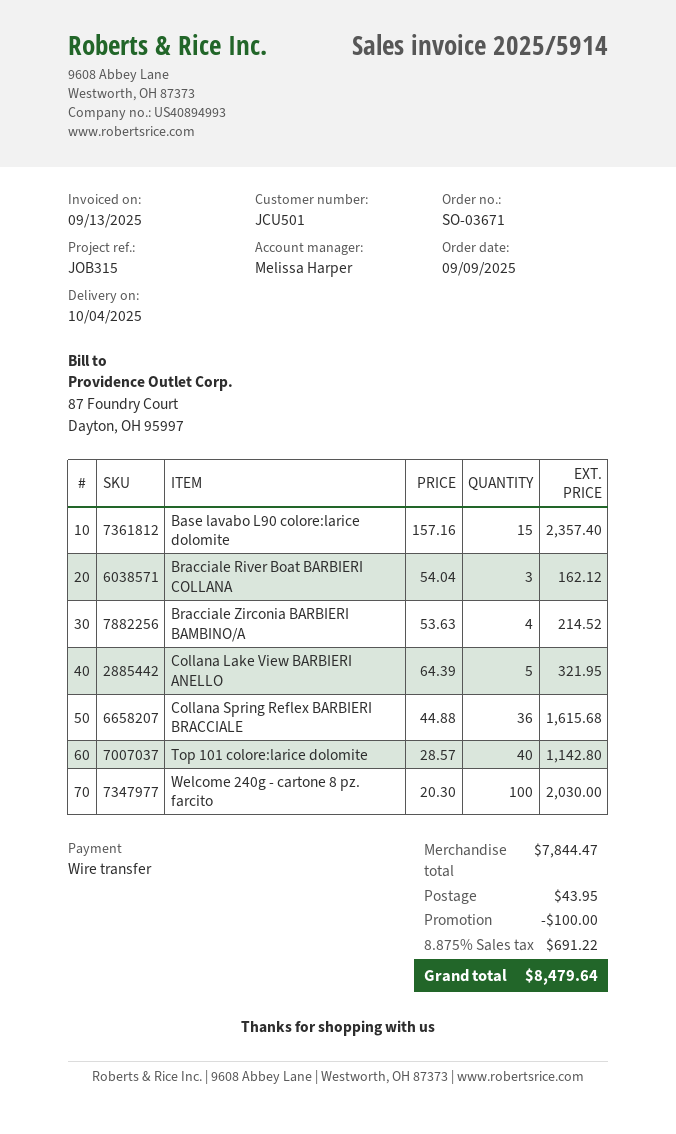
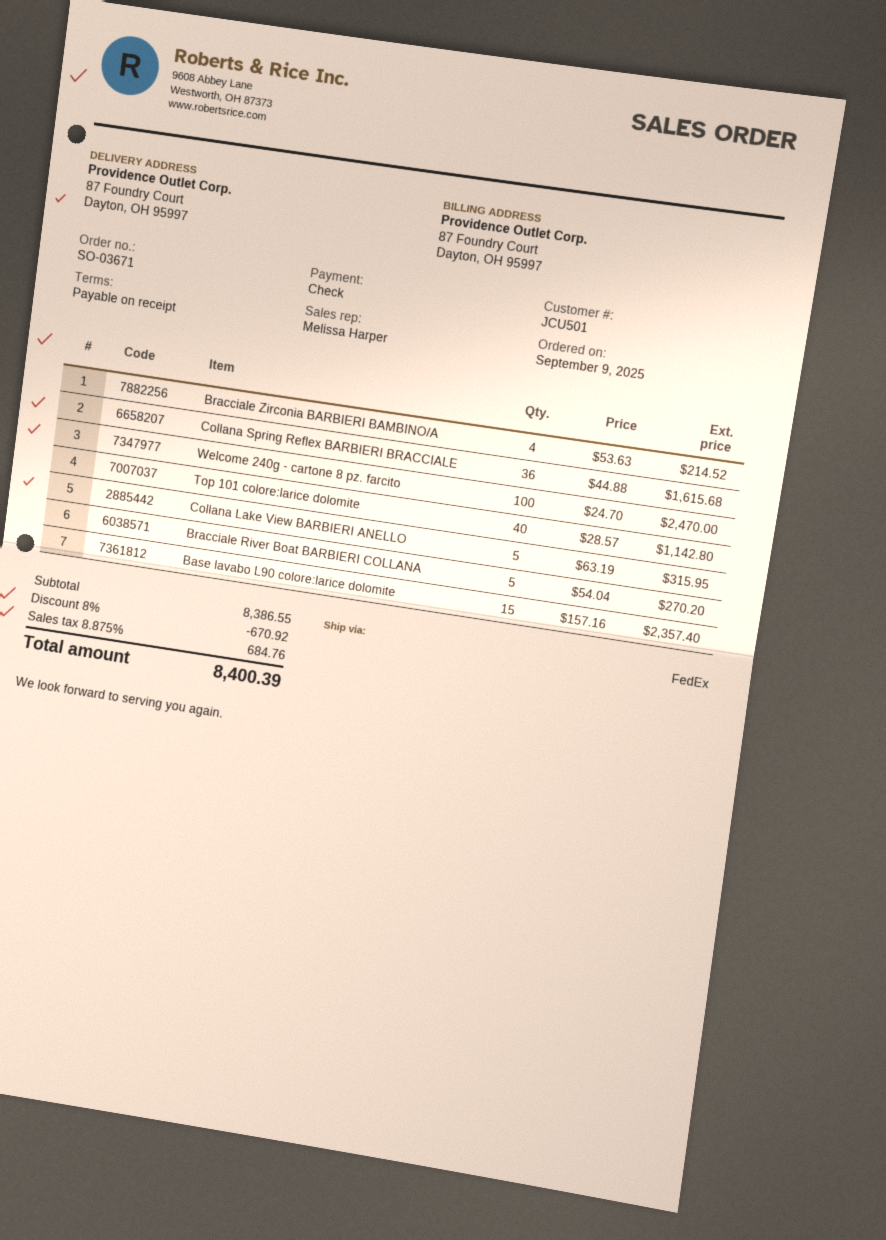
payment method: bank transfer -> cheque
Bracciale River Boat BARBIERI COLLANA: 3 x 54.04 = 162.12 -> 5 x 54.04 = 270.20
Collana Lake View BARBIERI ANELLO: 5 x 64.39 = 321.95 -> 5 x 63.19 = 315.95
Welcome 240g - cartone 8 pz. farcito: 100 x 20.30 = 2030.00 -> 100 x 24.70 = 2470.00
subtotal: 7844.47 -> 8386.55
discount: 100.00 -> 670.92
shipping: 43.95 -> none
tax: 8.875% = 691.22 -> 8.875% = 684.76
total: 8479.64 -> 8400.39

